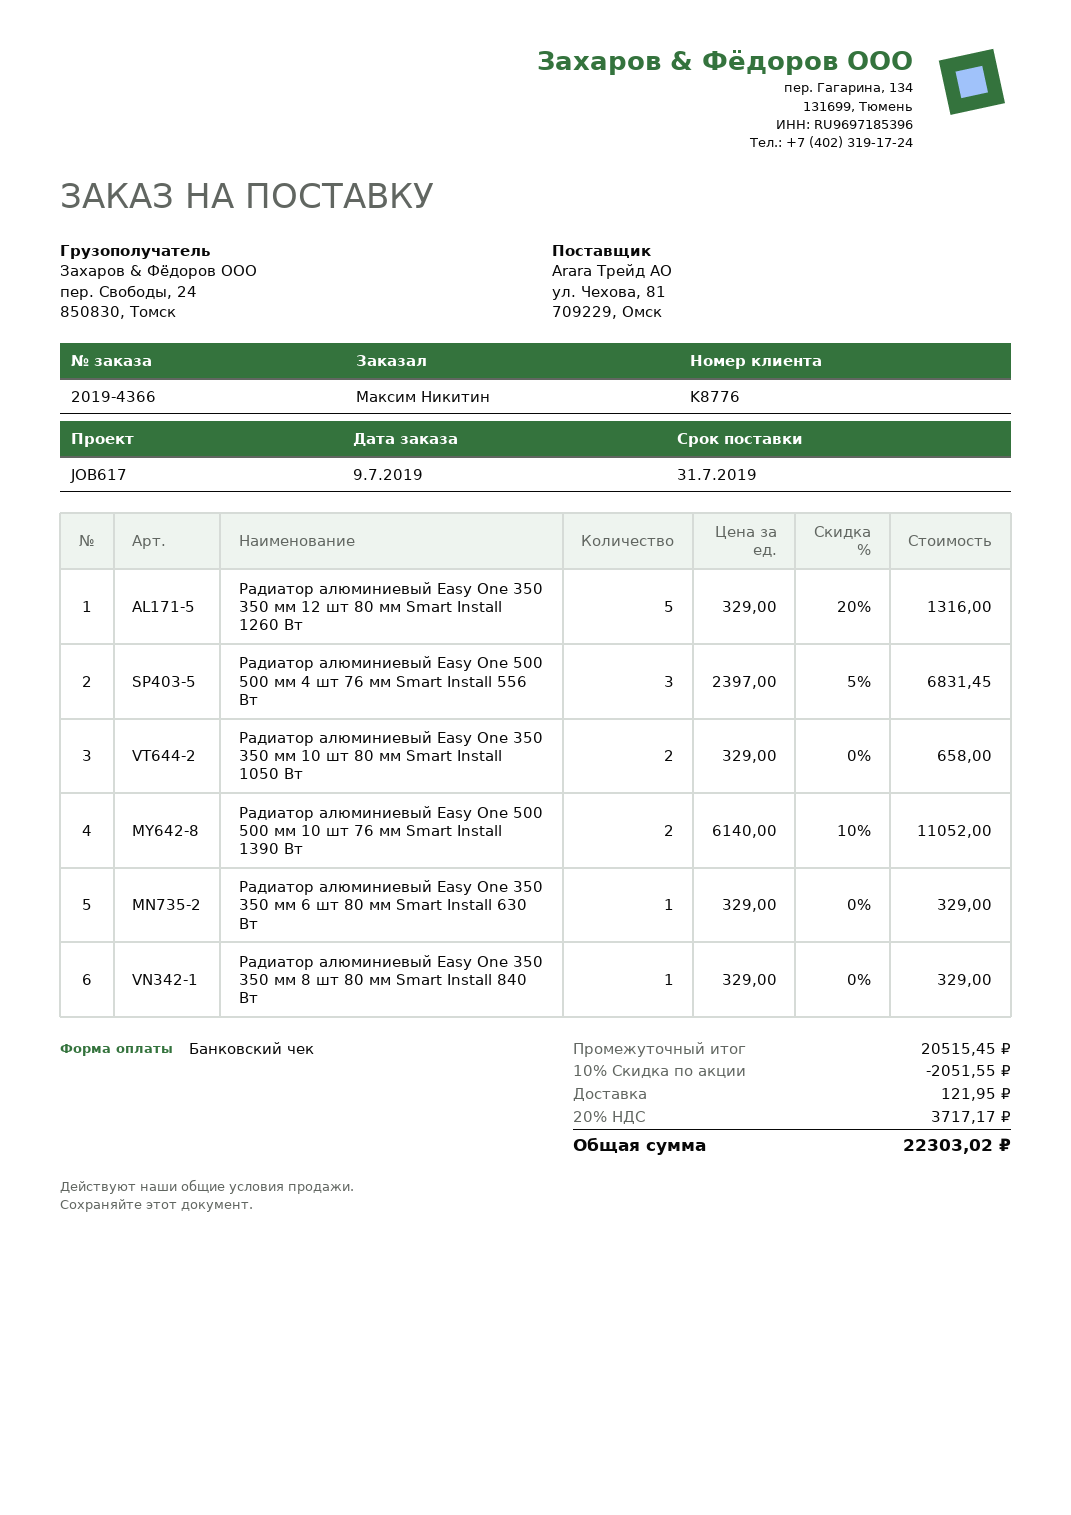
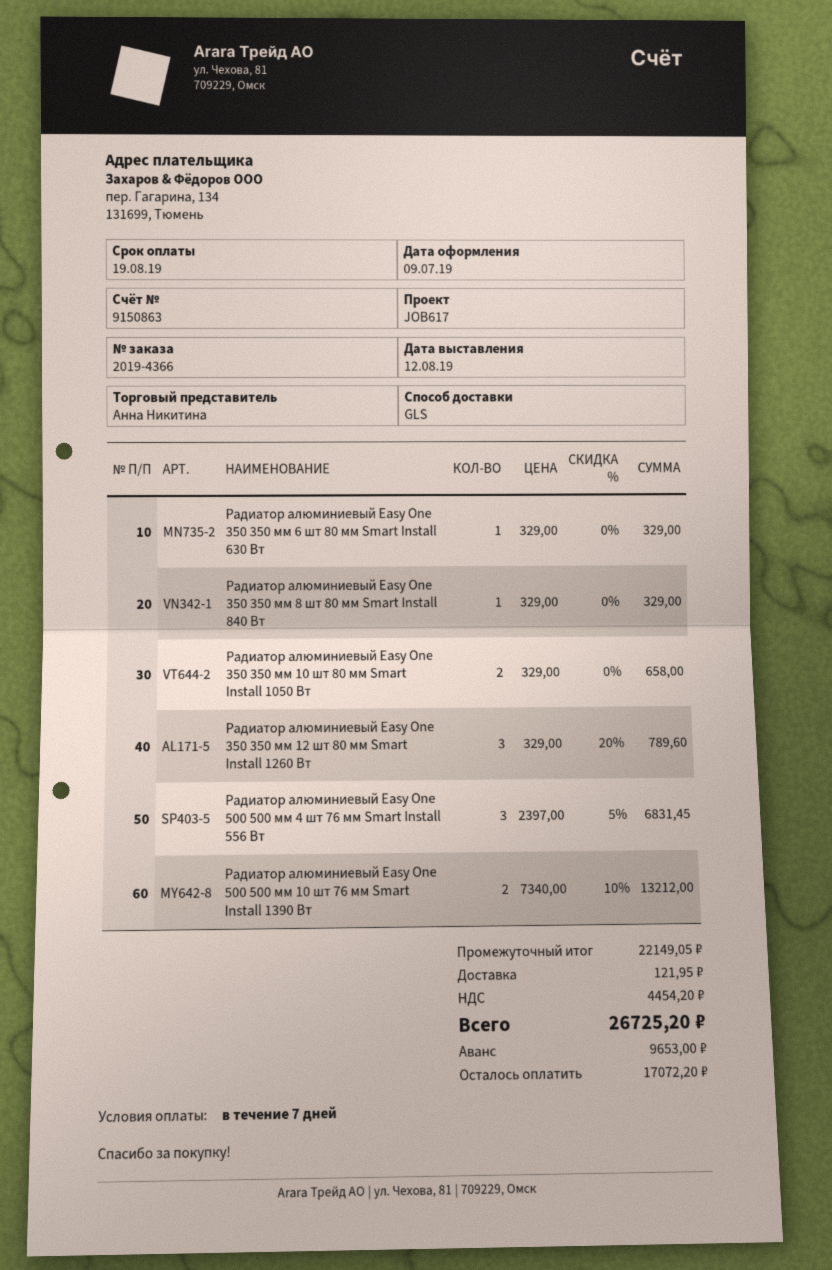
Радиатор алюминиевый Easy One 350 350 мм 12 шт 80 мм Smart Install 1260 Вт: 5 x 329.00 - 20% = 1316.00 -> 3 x 329.00 - 20% = 789.60
Радиатор алюминиевый Easy One 500 500 мм 10 шт 76 мм Smart Install 1390 Вт: 2 x 6140.00 - 10% = 11052.00 -> 2 x 7340.00 - 10% = 13212.00
subtotal: 20515.45 -> 22149.05
discount: 10% = 2051.55 -> none
tax: 3717.17 -> 4454.20
total: 22303.02 -> 26725.20

